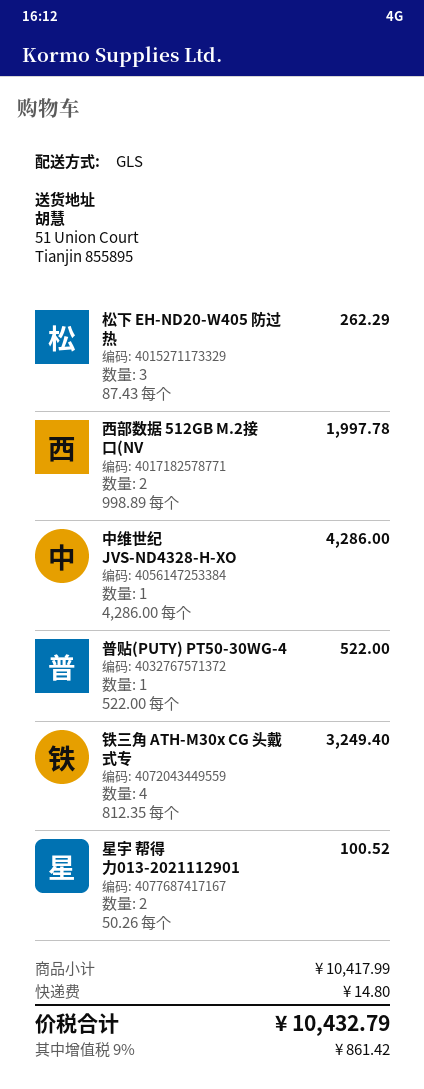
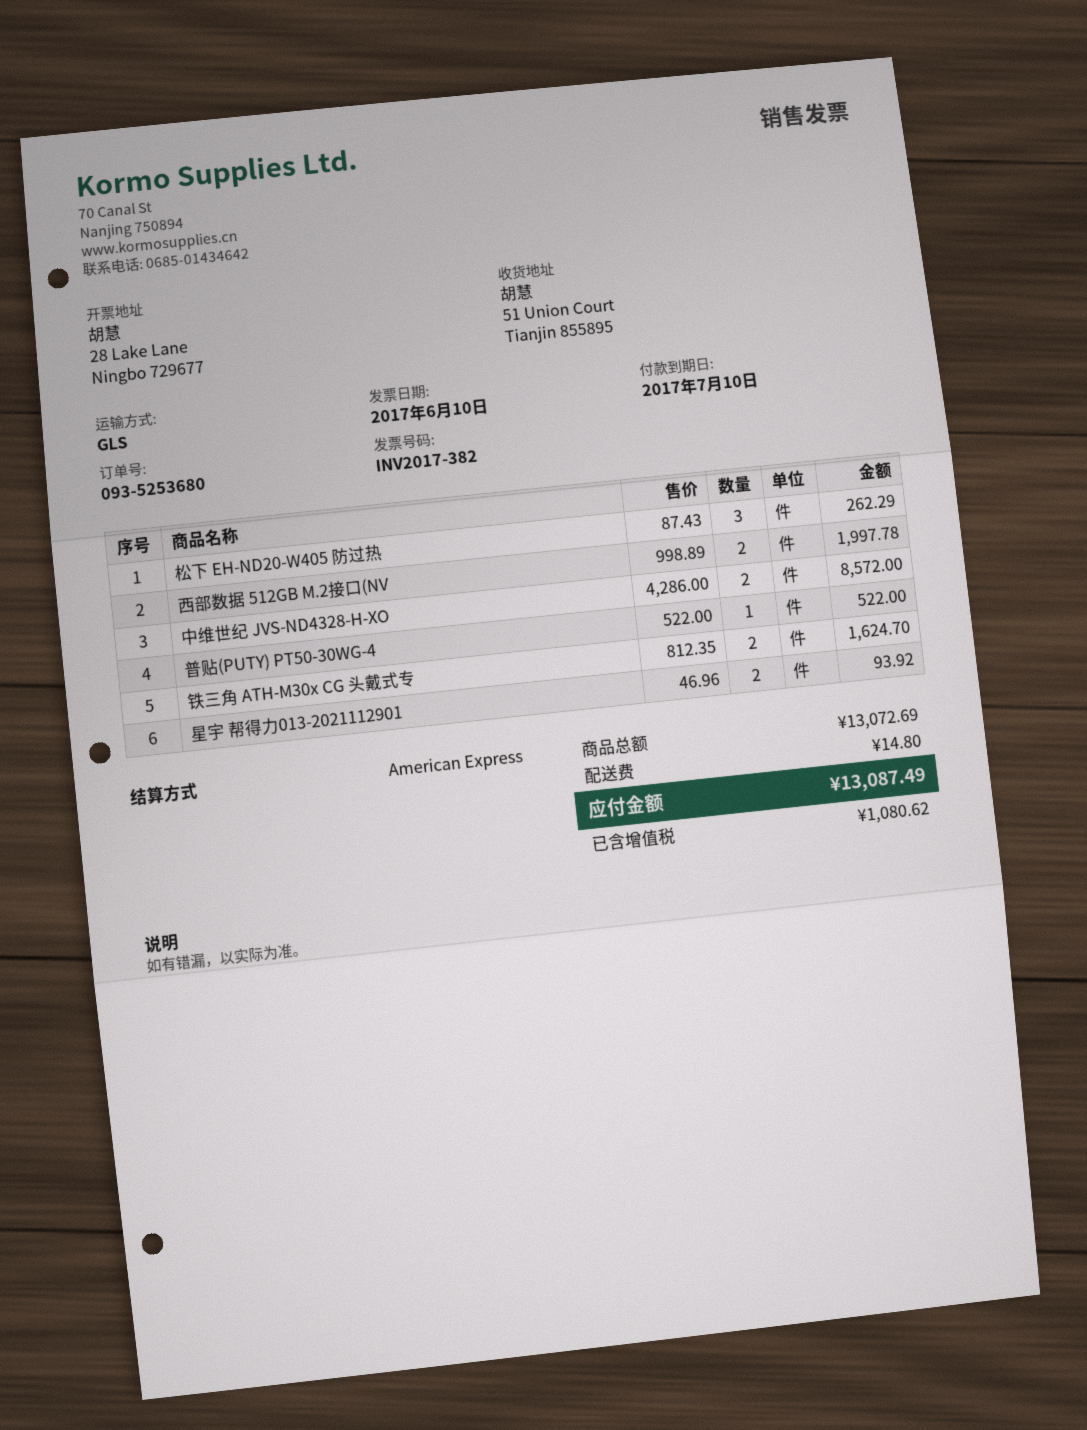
中维世纪 JVS-ND4328-H-XO: 1 x 4286.00 = 4286.00 -> 2 x 4286.00 = 8572.00
铁三角 ATH-M30x CG 头戴式专: 4 x 812.35 = 3249.40 -> 2 x 812.35 = 1624.70
星宇 帮得力013-2021112901: 2 x 50.26 = 100.52 -> 2 x 46.96 = 93.92
subtotal: 10417.99 -> 13072.69
tax: 861.42 -> 1080.62
total: 10432.79 -> 13087.49

